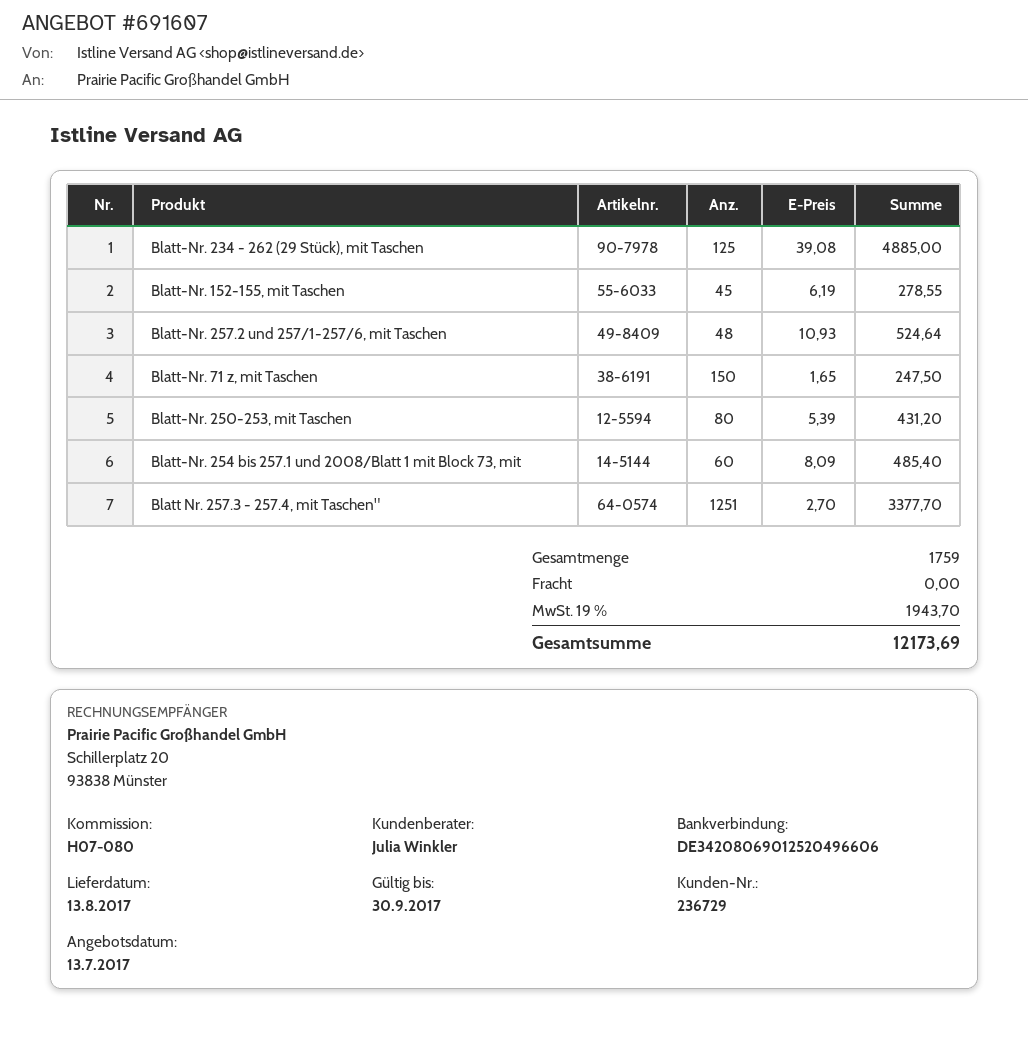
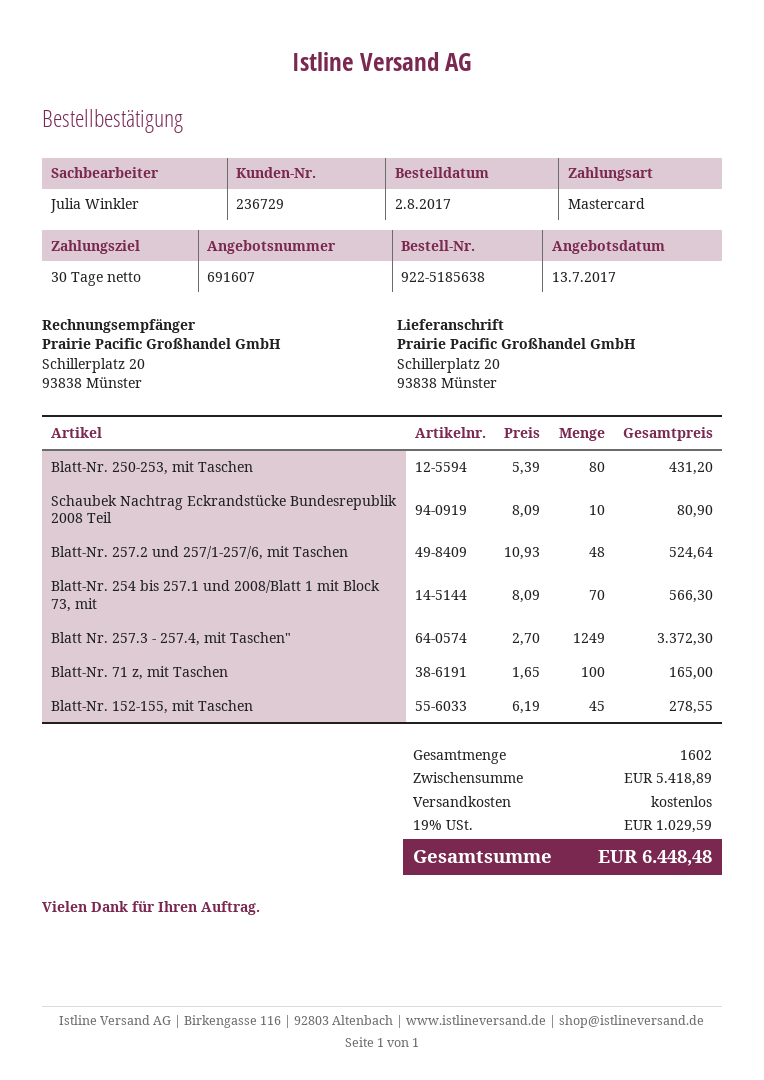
Blatt-Nr. 234 - 262 (29 Stück), mit Taschen: 125 x 39.08 = 4885.00 -> none
Blatt-Nr. 71 z, mit Taschen: 150 x 1.65 = 247.50 -> 100 x 1.65 = 165.00
Blatt-Nr. 254 bis 257.1 und 2008/Blatt 1 mit Block 73, mit: 60 x 8.09 = 485.40 -> 70 x 8.09 = 566.30
Blatt Nr. 257.3 - 257.4, mit Taschen": 1251 x 2.70 = 3377.70 -> 1249 x 2.70 = 3372.30
Schaubek Nachtrag Eckrandstücke Bundesrepublik 2008 Teil: none -> 10 x 8.09 = 80.90
total quantity: 1759 -> 1602
tax: 19% = 1943.70 -> 19% = 1029.59
total: 12173.69 -> 6448.48

